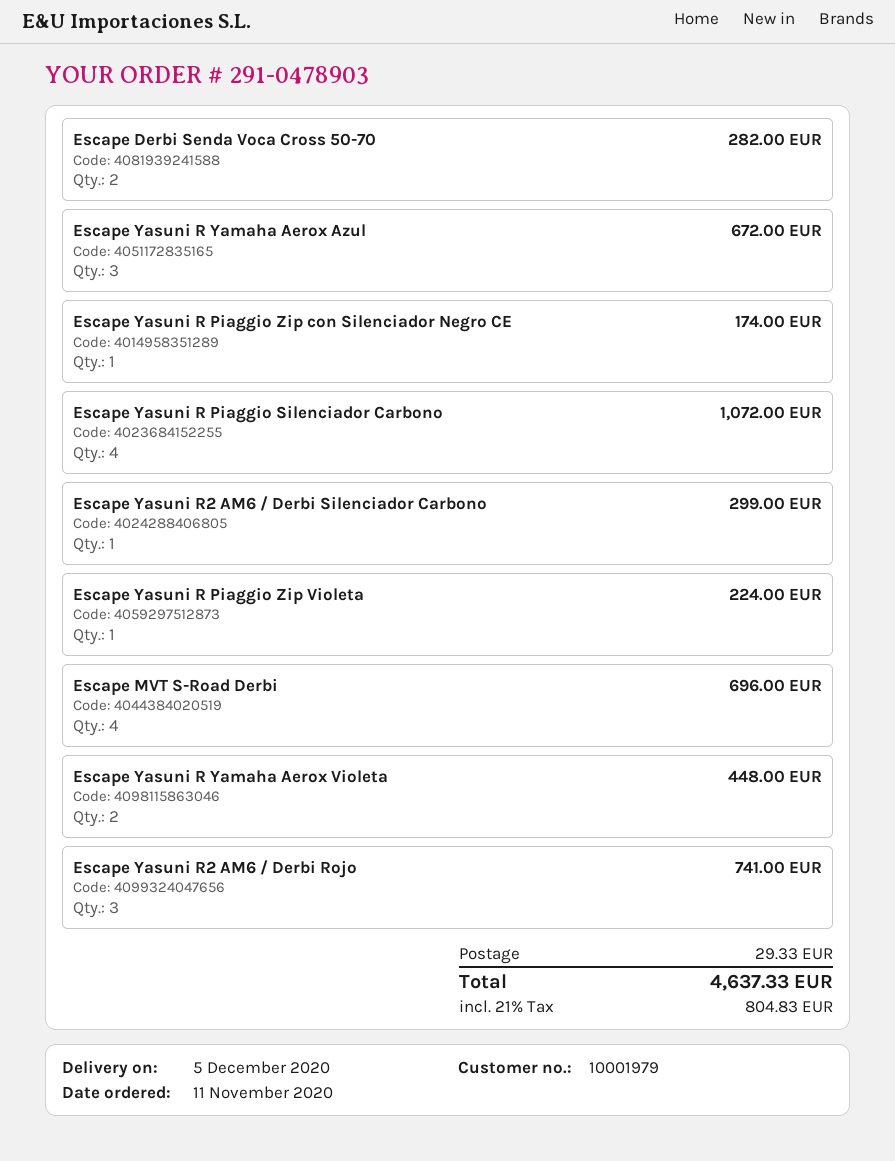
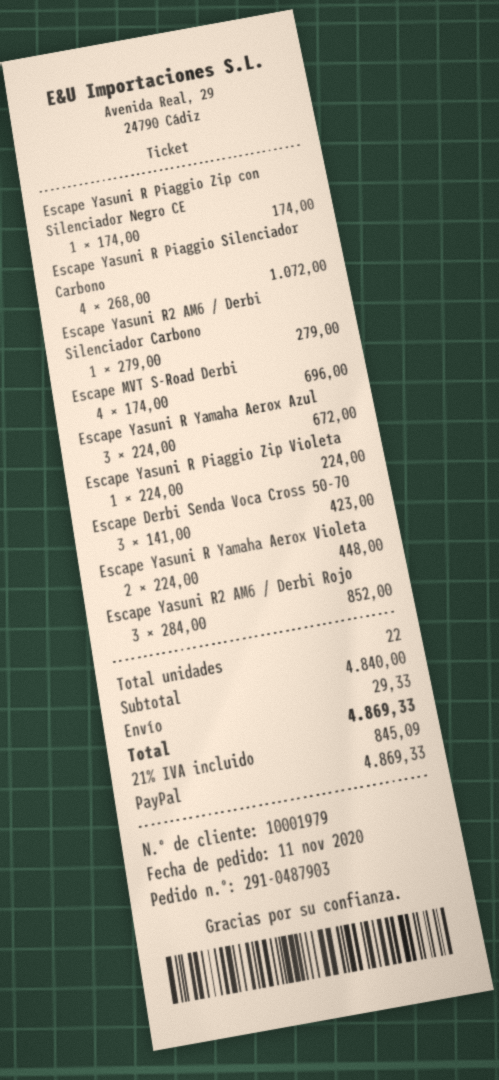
order number: 291-0478903 -> 291-0487903
Escape Derbi Senda Voca Cross 50-70: 2 for 282.00 -> 3 for 423.00
Escape Yasuni R2 AM6 / Derbi Silenciador Carbono: 1 for 299.00 -> 1 for 279.00
Escape Yasuni R2 AM6 / Derbi Rojo: 3 for 741.00 -> 3 for 852.00
tax: 21% = 804.83 -> 21% = 845.09
total: 4637.33 -> 4869.33

